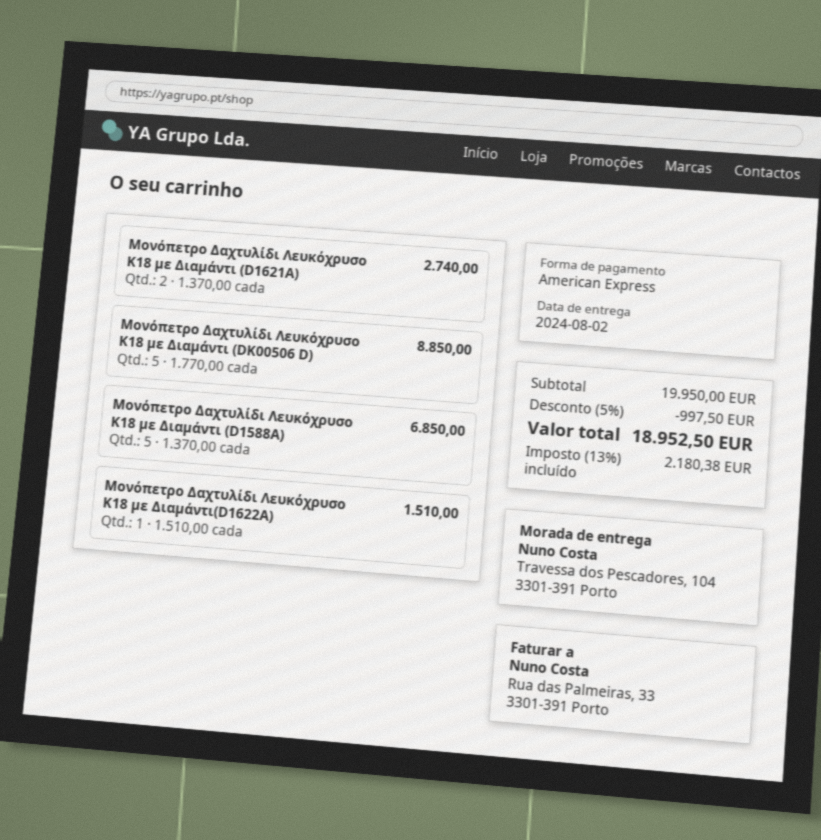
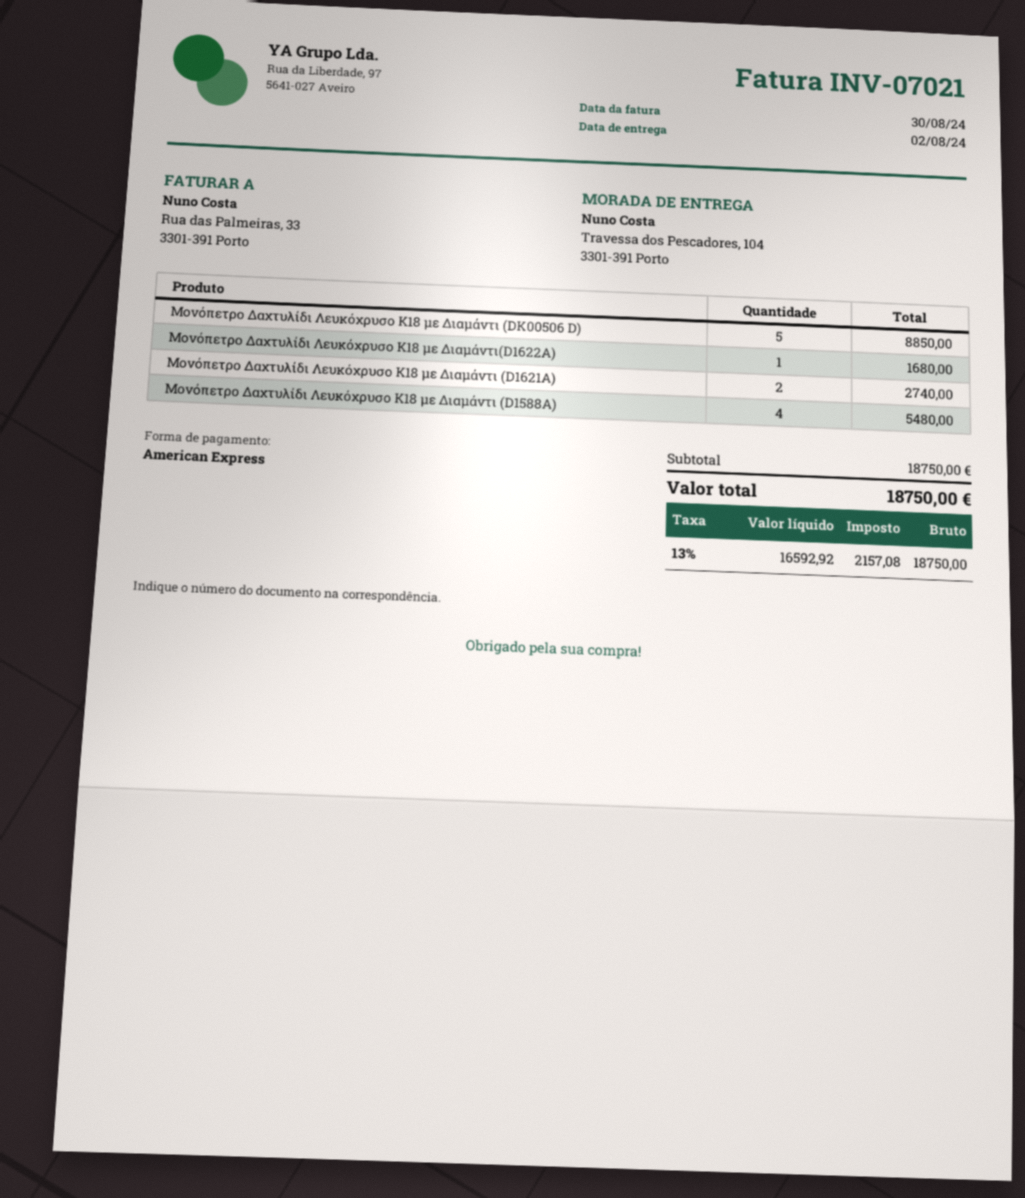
Μονόπετρο Δαχτυλίδι Λευκόχρυσο Κ18 με Διαμάντι (D1588A): 5 for 6850.00 -> 4 for 5480.00
Μονόπετρο Δαχτυλίδι Λευκόχρυσο Κ18 με Διαμάντι(D1622A): 1 for 1510.00 -> 1 for 1680.00
subtotal: 19950.00 -> 18750.00
discount: 5% = 997.50 -> none
tax: 13% = 2180.38 -> 13% = 2157.08
total: 18952.50 -> 18750.00

